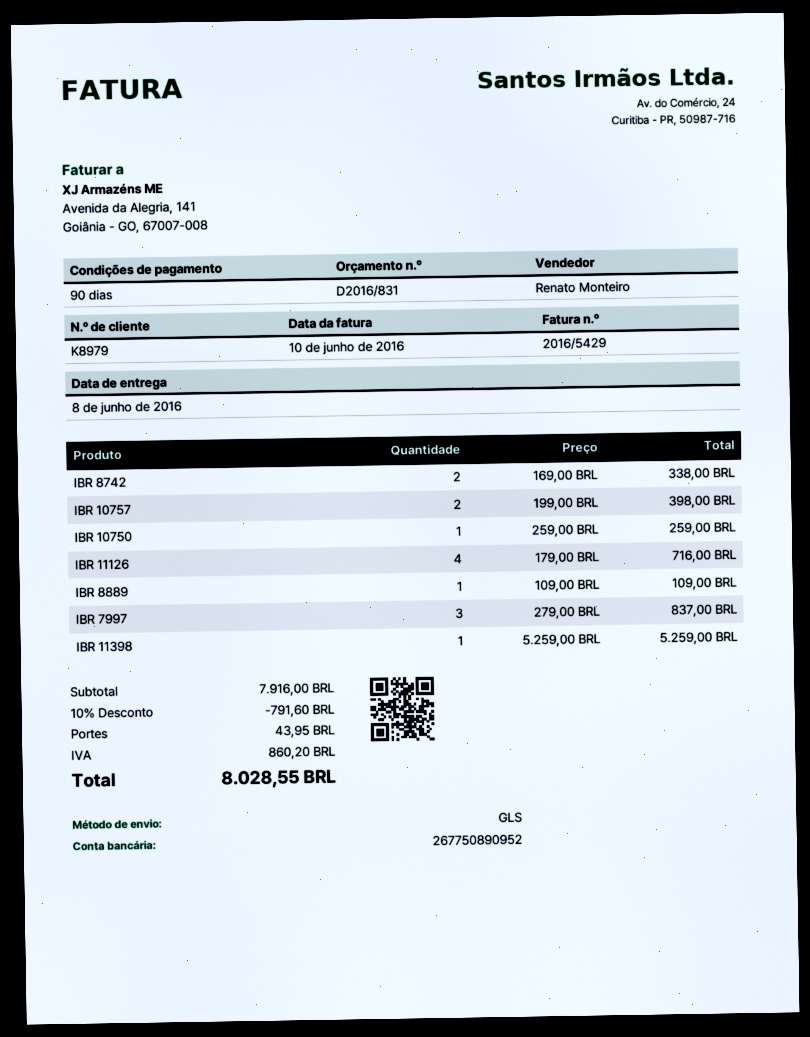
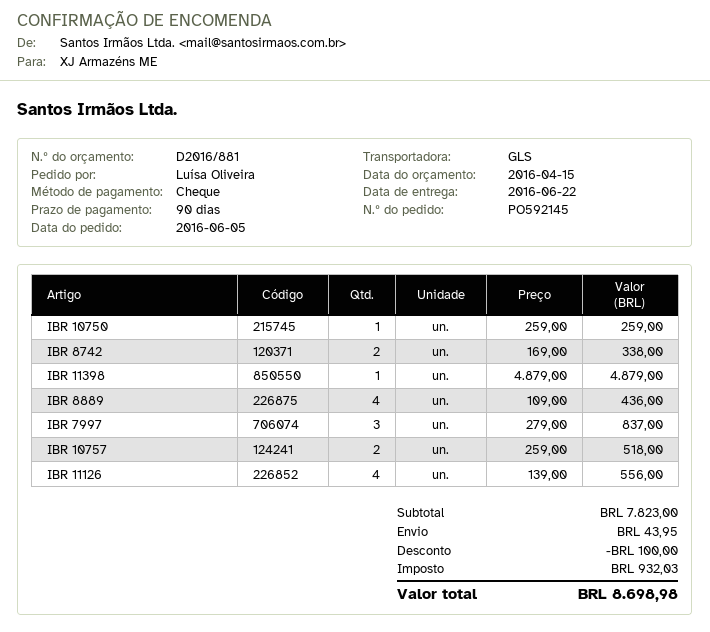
quote number: D2016/831 -> D2016/881
delivery date: 2016-06-08 -> 2016-06-22
IBR 10757: 2 x 199.00 = 398.00 -> 2 x 259.00 = 518.00
IBR 11126: 4 x 179.00 = 716.00 -> 4 x 139.00 = 556.00
IBR 8889: 1 x 109.00 = 109.00 -> 4 x 109.00 = 436.00
IBR 11398: 1 x 5259.00 = 5259.00 -> 1 x 4879.00 = 4879.00
subtotal: 7916.00 -> 7823.00
discount: 791.60 -> 100.00
tax: 860.20 -> 932.03
total: 8028.55 -> 8698.98

